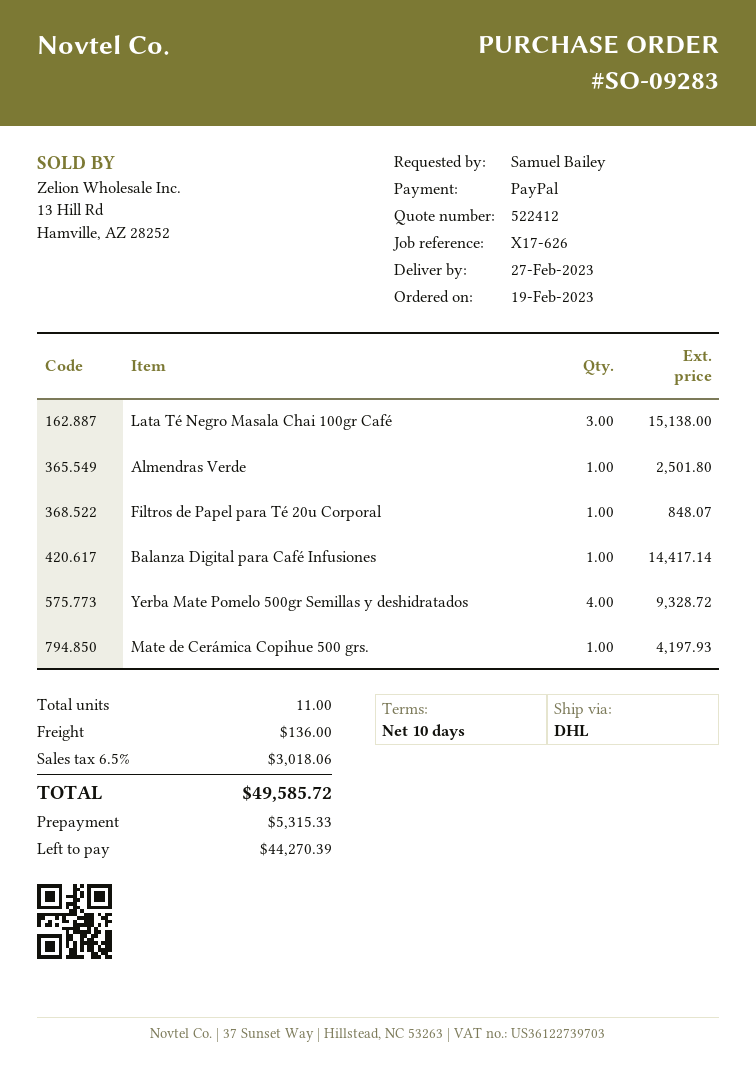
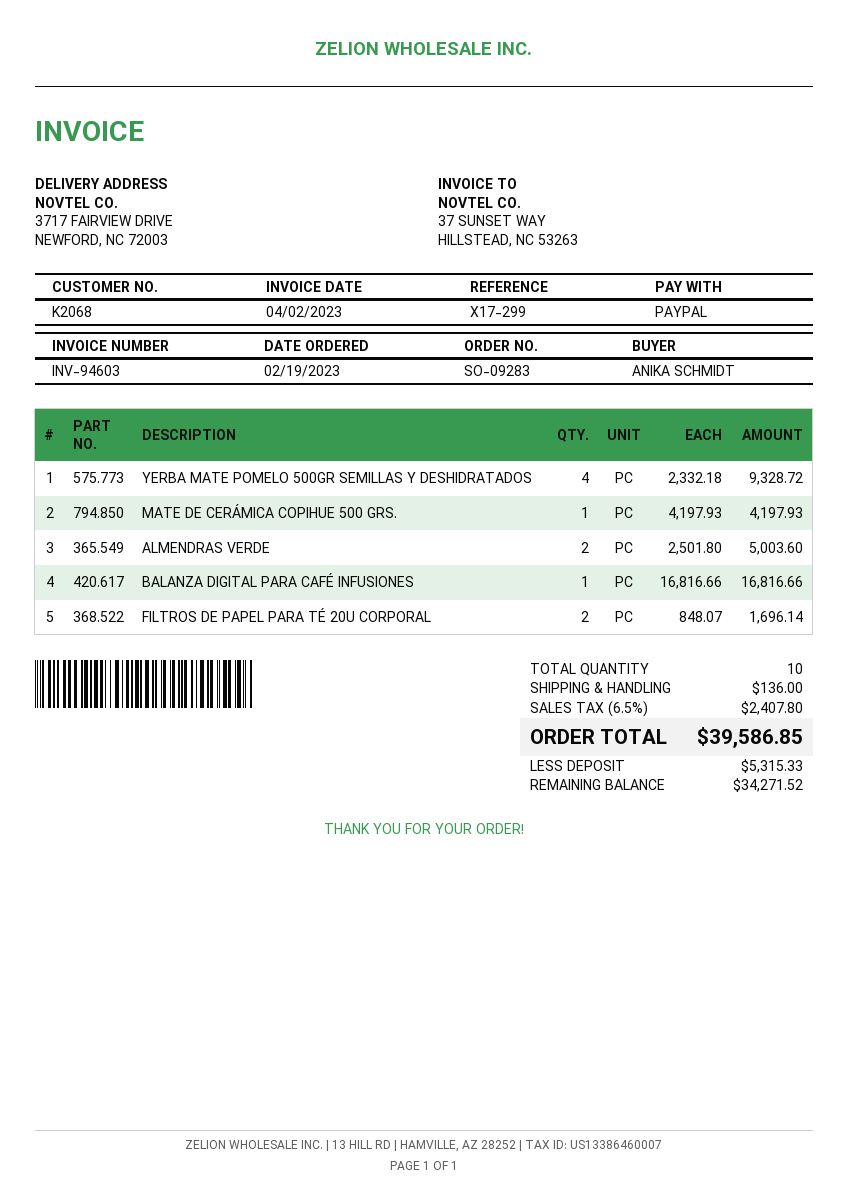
reference: X17-626 -> X17-299
ordered by: Samuel Bailey -> ANIKA SCHMIDT
Lata Té Negro Masala Chai 100gr Café: 3 for 15138.00 -> none
Almendras Verde: 1 for 2501.80 -> 2 for 5003.60
Filtros de Papel para Té 20u Corporal: 1 for 848.07 -> 2 for 1696.14
Balanza Digital para Café Infusiones: 1 for 14417.14 -> 1 for 16816.66
total quantity: 11 -> 10
tax: 6.5% = 3018.06 -> 6.5% = 2407.80
total: 49585.72 -> 39586.85
balance: 44270.39 -> 34271.52

